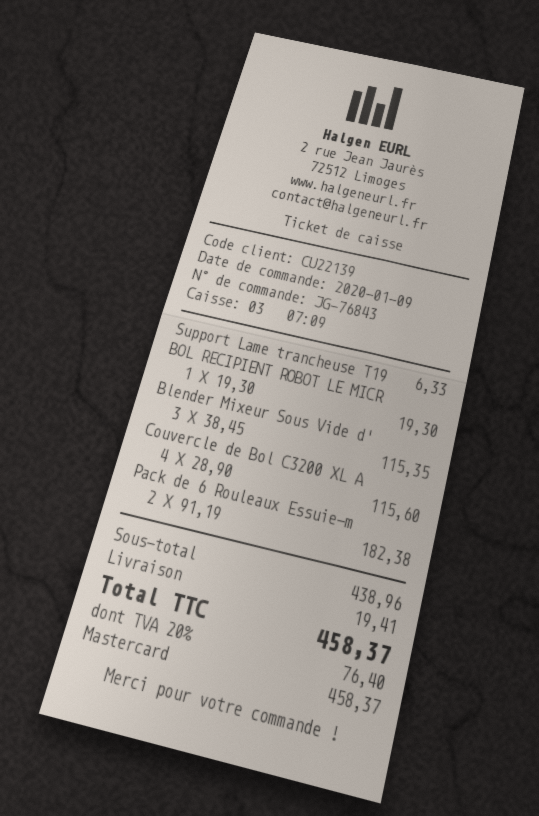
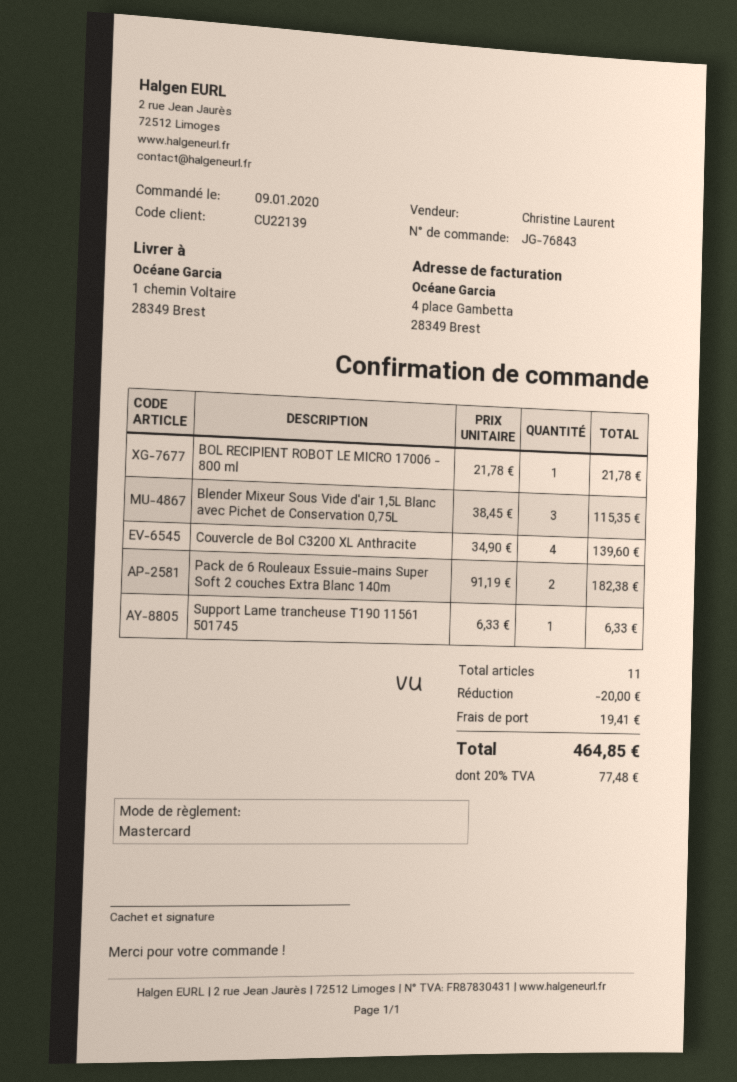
BOL RECIPIENT ROBOT LE MICR: 1 x 19.30 = 19.30 -> 1 x 21.78 = 21.78
Couvercle de Bol C3200 XL A: 4 x 28.90 = 115.60 -> 4 x 34.90 = 139.60
discount: none -> 20.00
tax: 20% = 76.40 -> 20% = 77.48
total: 458.37 -> 464.85

